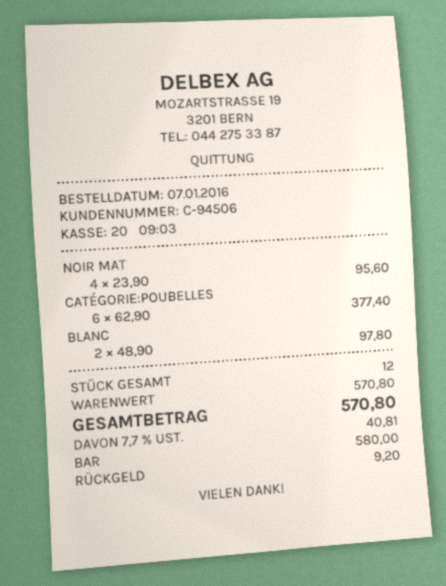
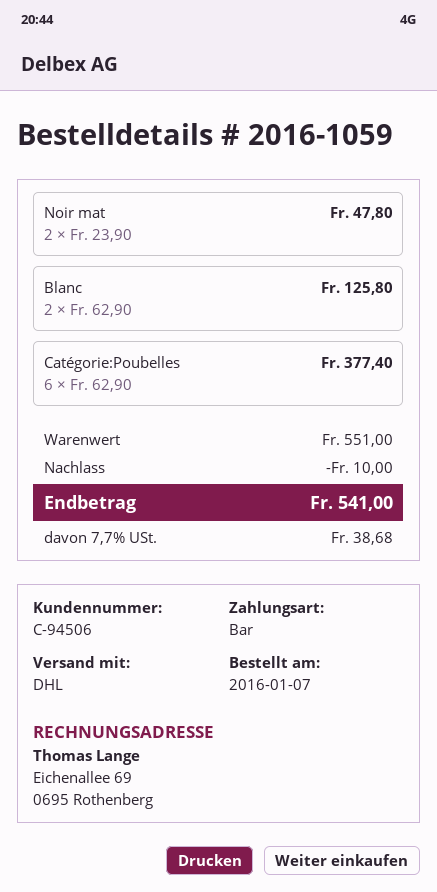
NOIR MAT: 4 x 23.90 = 95.60 -> 2 x 23.90 = 47.80
BLANC: 2 x 48.90 = 97.80 -> 2 x 62.90 = 125.80
subtotal: 570.80 -> 551.00
discount: none -> 10.00
tax: 7.7% = 40.81 -> 7.7% = 38.68
total: 570.80 -> 541.00

